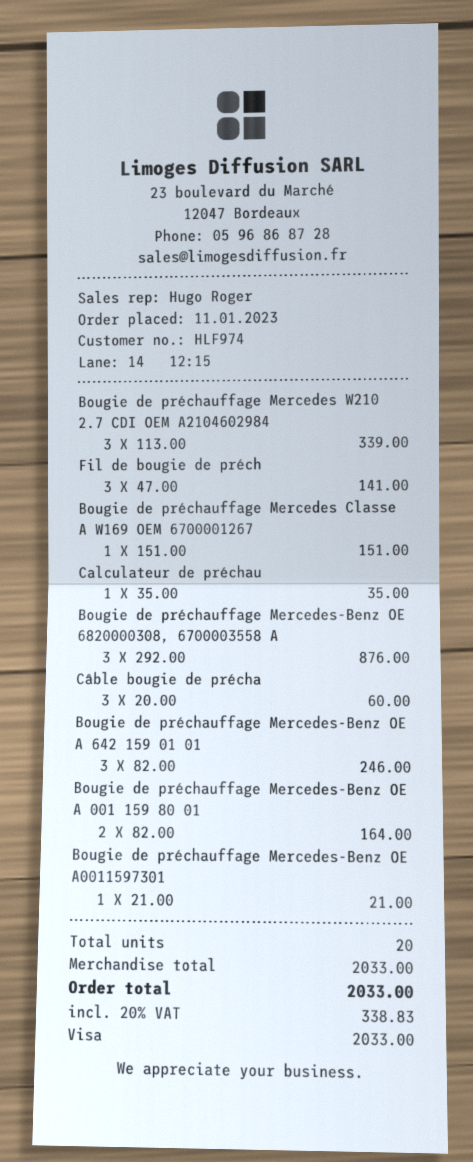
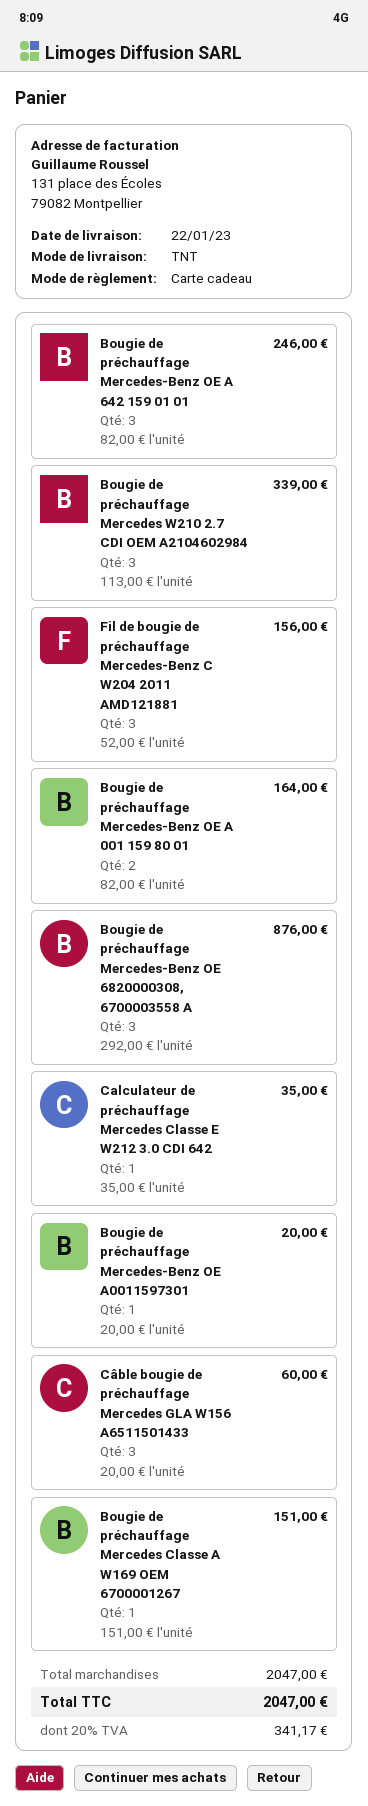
payment method: Visa -> gift card
Fil de bougie de préch: 3 x 47.00 = 141.00 -> 3 x 52.00 = 156.00
Bougie de préchauffage Mercedes-Benz OE A0011597301: 1 x 21.00 = 21.00 -> 1 x 20.00 = 20.00
subtotal: 2033.00 -> 2047.00
tax: 20% = 338.83 -> 20% = 341.17
total: 2033.00 -> 2047.00

